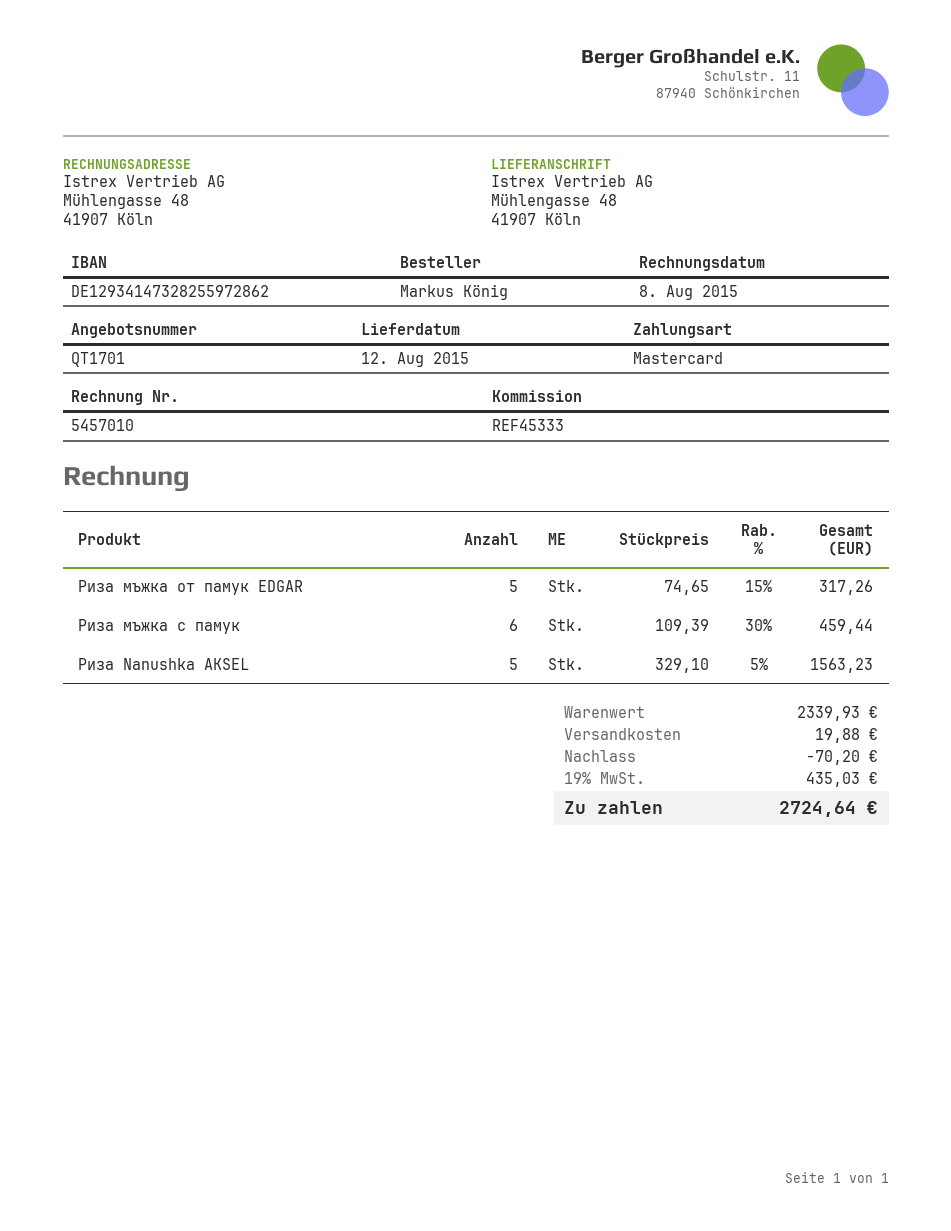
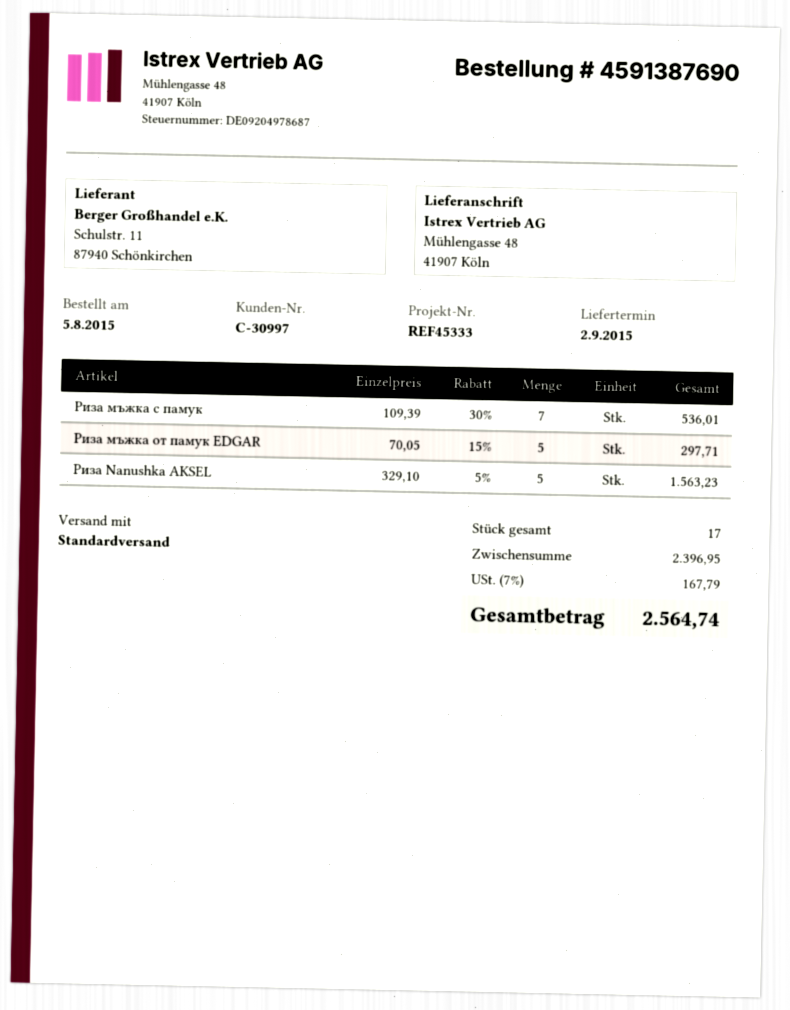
delivery date: 2015-08-12 -> 2015-09-02
Риза мъжка от памук EDGAR: 5 x 74.65 - 15% = 317.26 -> 5 x 70.05 - 15% = 297.71
Риза мъжка с памук: 6 x 109.39 - 30% = 459.44 -> 7 x 109.39 - 30% = 536.01
subtotal: 2339.93 -> 2396.95
discount: 70.20 -> none
shipping: 19.88 -> none
tax: 19% = 435.03 -> 7% = 167.79
total: 2724.64 -> 2564.74

